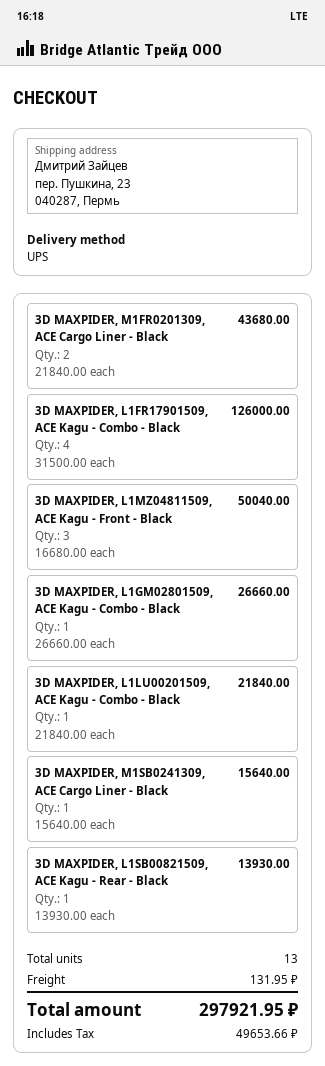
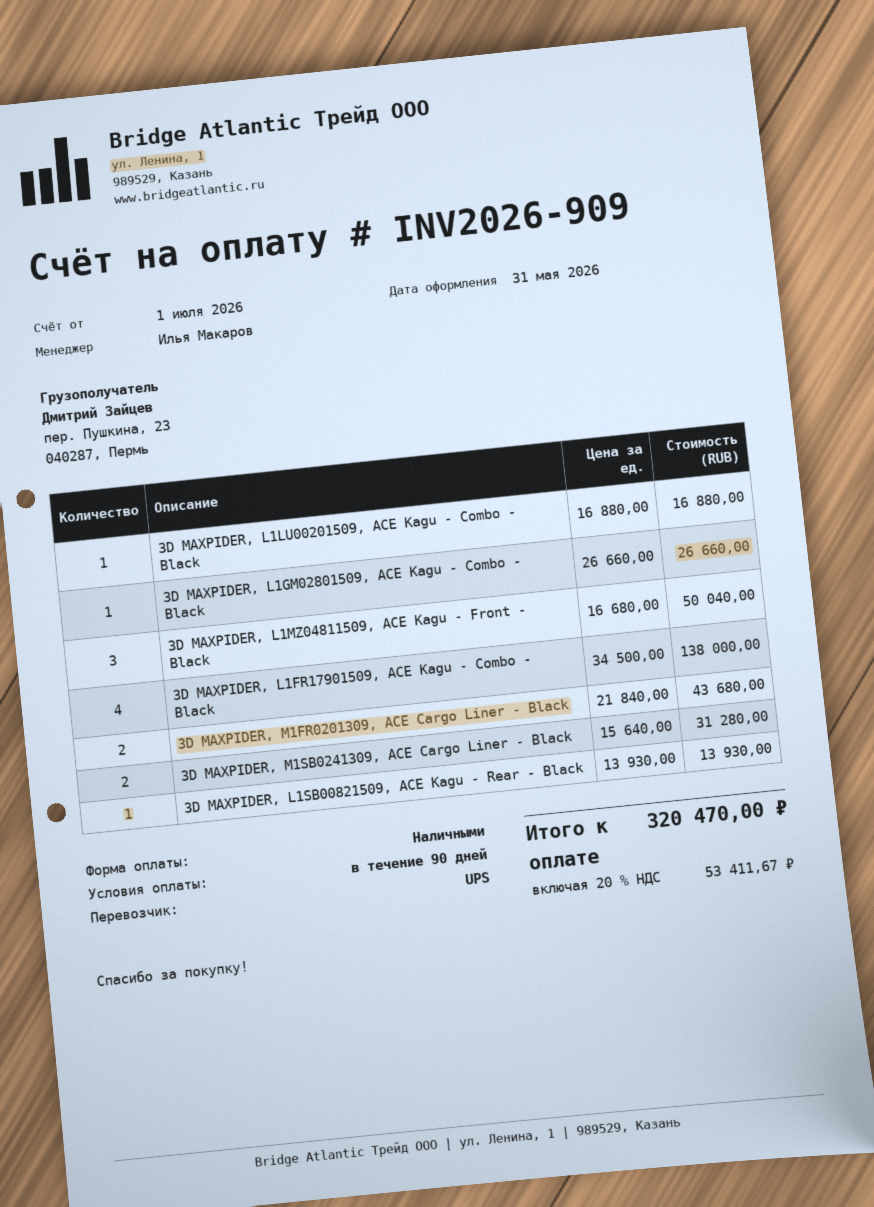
3D MAXPIDER, L1FR17901509, ACE Kagu - Combo - Black: 4 x 31500.00 = 126000.00 -> 4 x 34500.00 = 138000.00
3D MAXPIDER, L1LU00201509, ACE Kagu - Combo - Black: 1 x 21840.00 = 21840.00 -> 1 x 16880.00 = 16880.00
3D MAXPIDER, M1SB0241309, ACE Cargo Liner - Black: 1 x 15640.00 = 15640.00 -> 2 x 15640.00 = 31280.00
shipping: 131.95 -> none
tax: 49653.66 -> 53411.67
total: 297921.95 -> 320470.00

